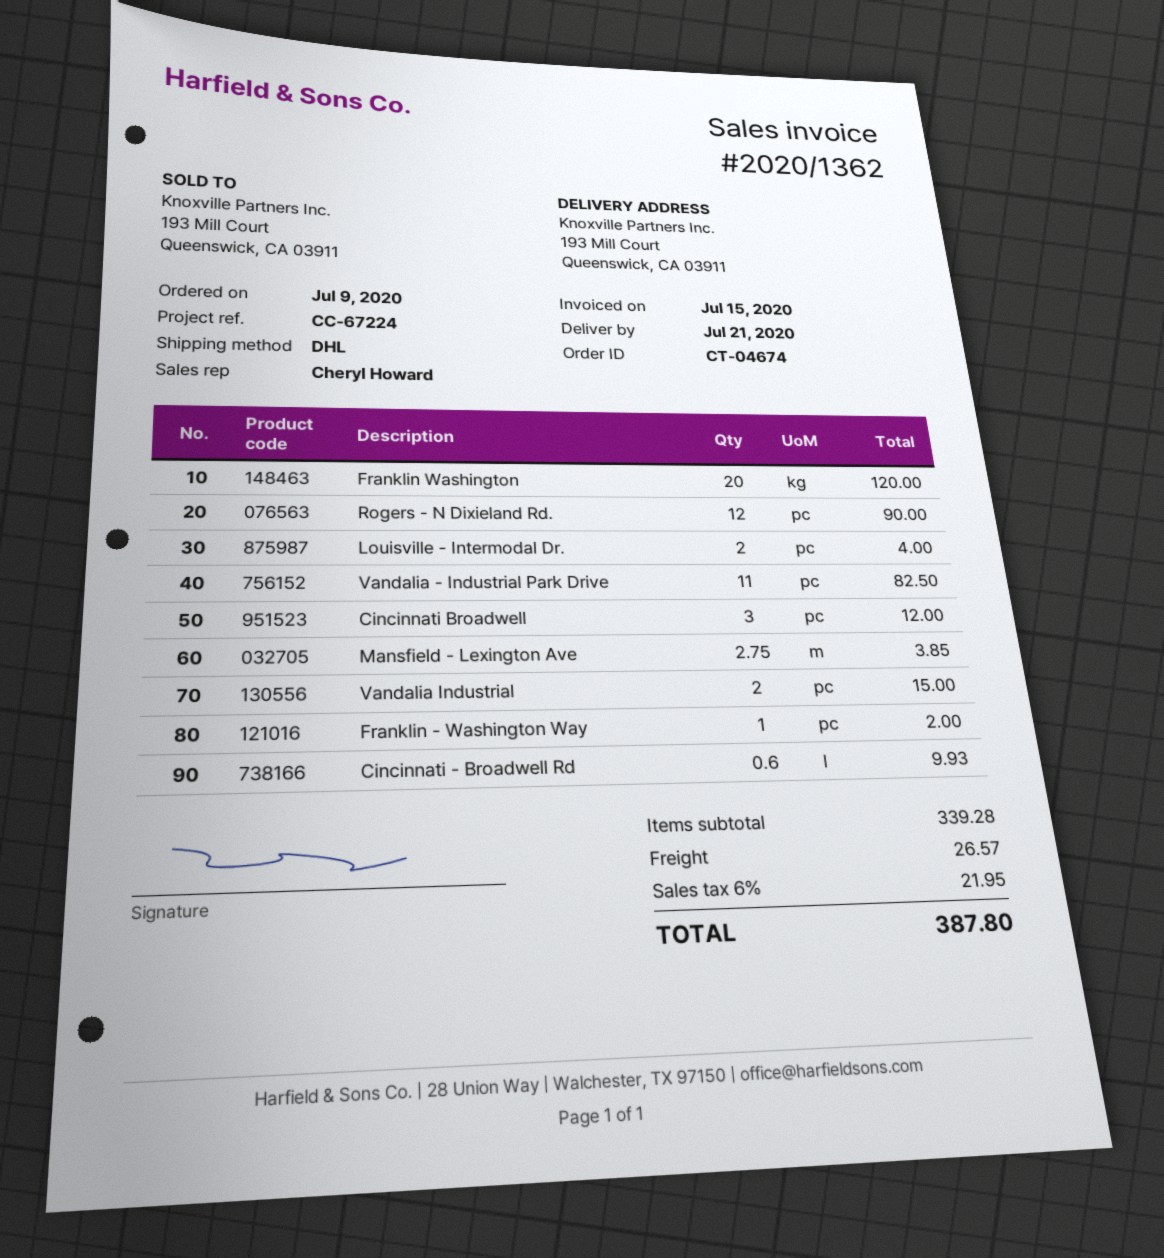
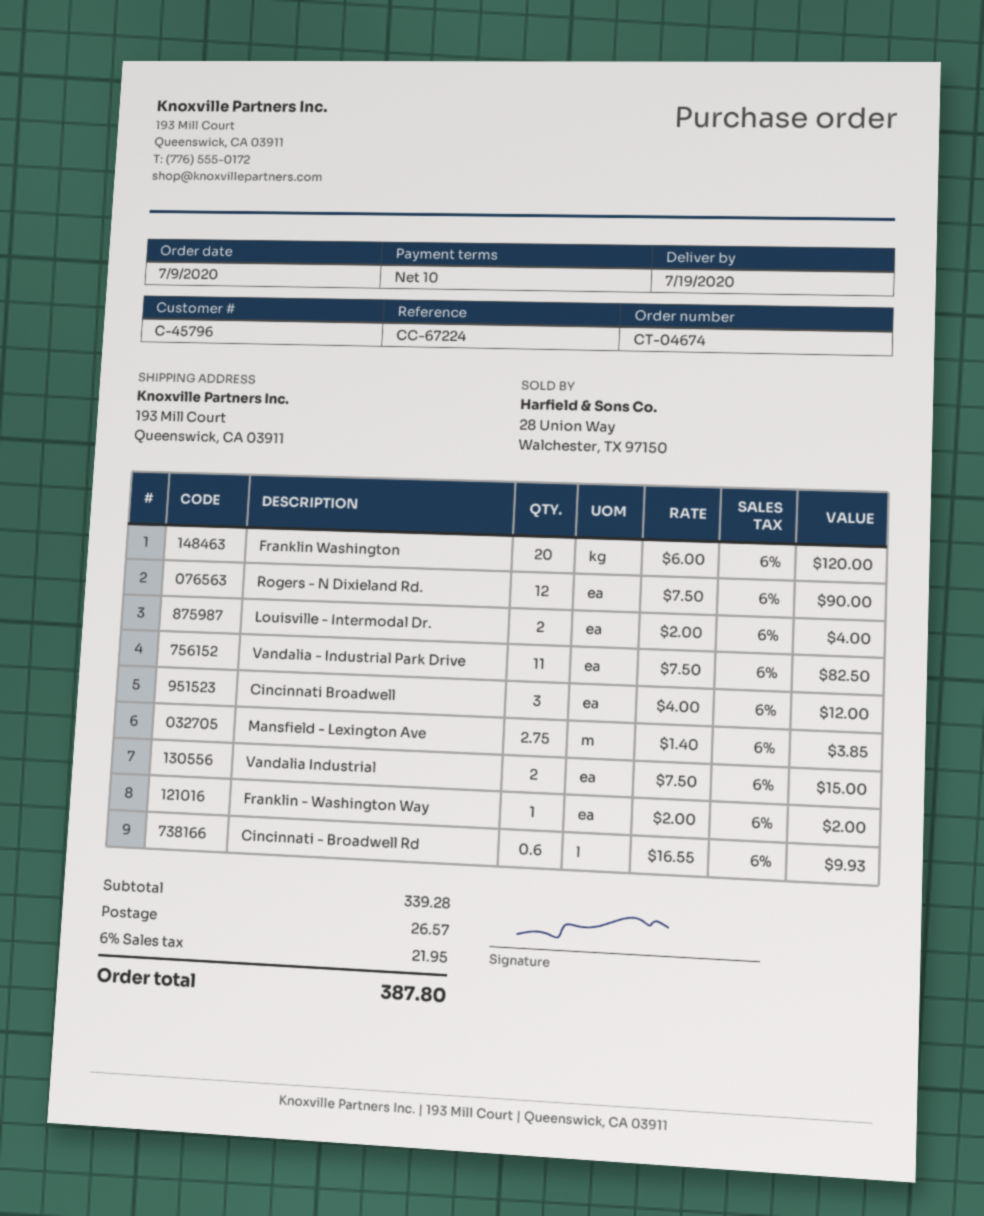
delivery date: 2020-07-21 -> 2020-07-19

